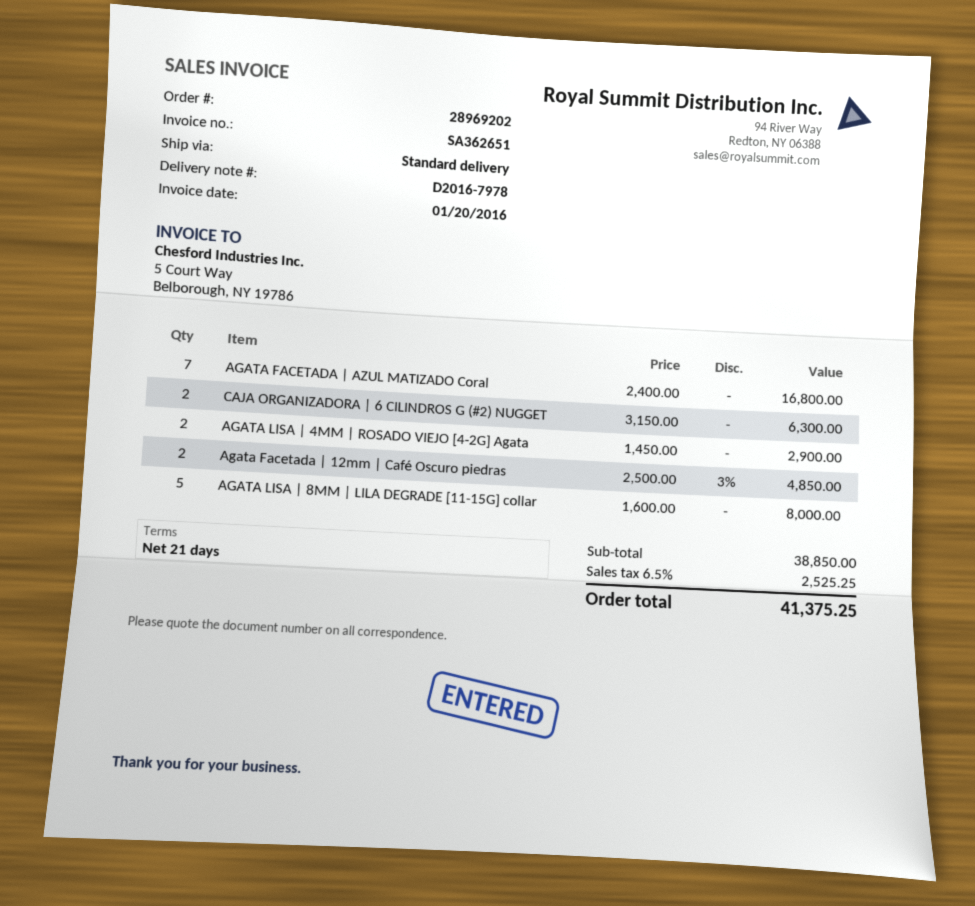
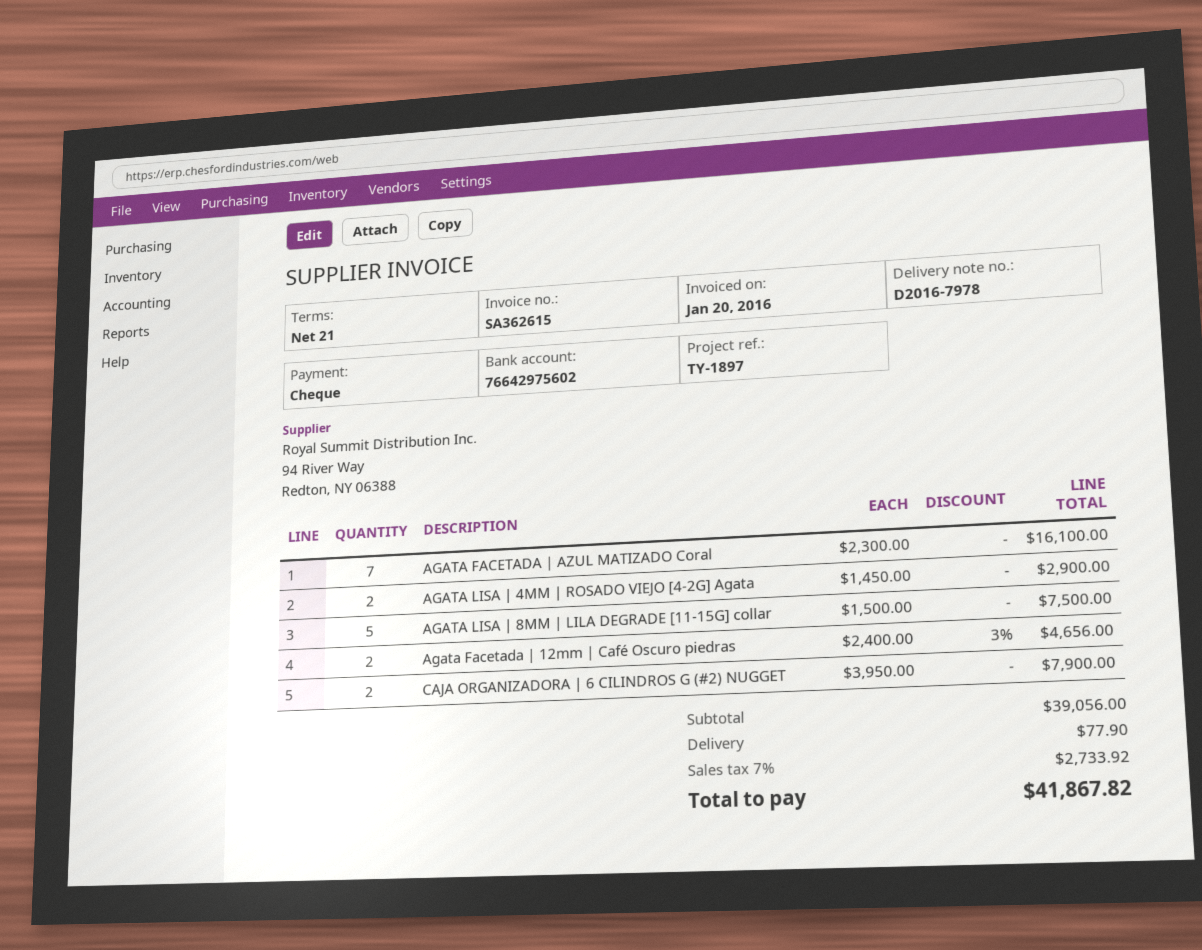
invoice number: SA362651 -> SA362615
AGATA FACETADA | AZUL MATIZADO Coral: 7 x 2400.00 = 16800.00 -> 7 x 2300.00 = 16100.00
CAJA ORGANIZADORA | 6 CILINDROS G (#2) NUGGET: 2 x 3150.00 = 6300.00 -> 2 x 3950.00 = 7900.00
Agata Facetada | 12mm | Café Oscuro piedras: 2 x 2500.00 - 3% = 4850.00 -> 2 x 2400.00 - 3% = 4656.00
AGATA LISA | 8MM | LILA DEGRADE [11-15G] collar: 5 x 1600.00 = 8000.00 -> 5 x 1500.00 = 7500.00
subtotal: 38850.00 -> 39056.00
shipping: none -> 77.90
tax: 6.5% = 2525.25 -> 7% = 2733.92
total: 41375.25 -> 41867.82

